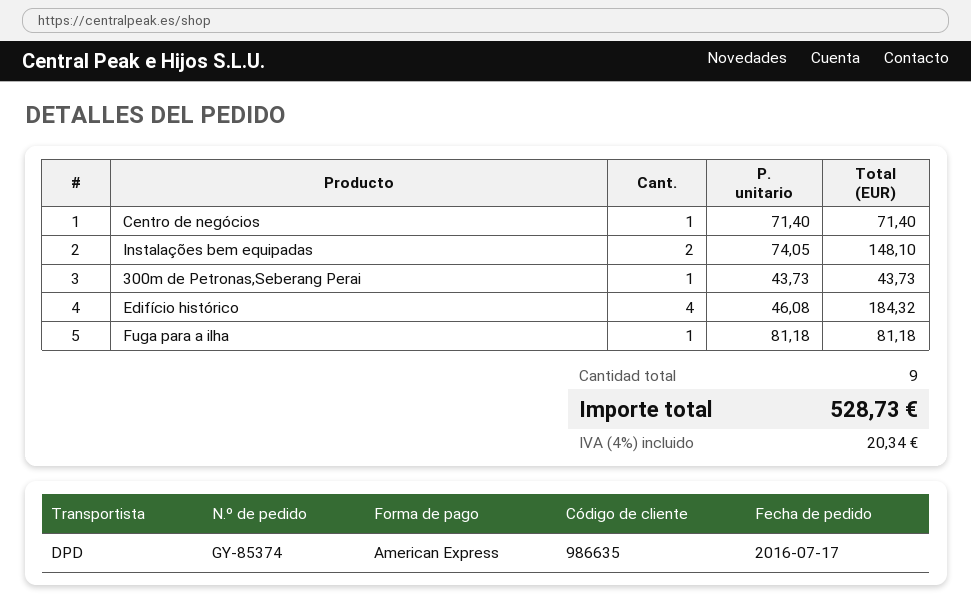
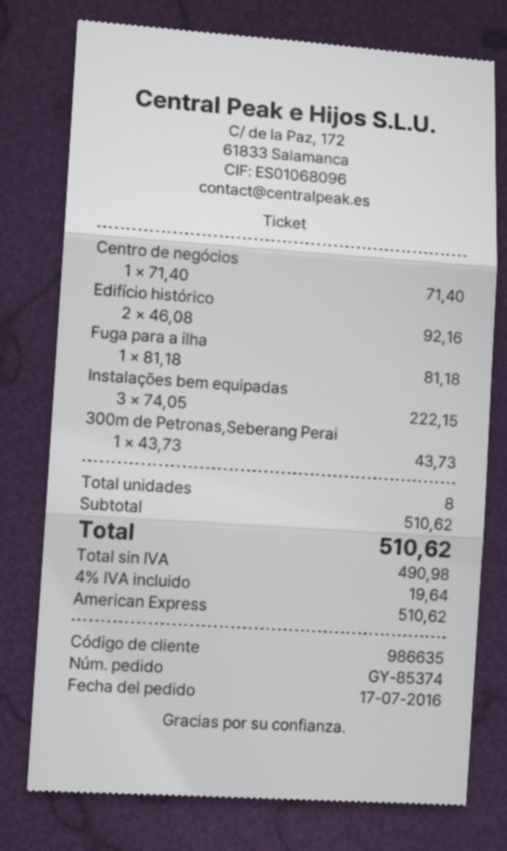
Instalações bem equipadas: 2 x 74.05 = 148.10 -> 3 x 74.05 = 222.15
Edifício histórico: 4 x 46.08 = 184.32 -> 2 x 46.08 = 92.16
total quantity: 9 -> 8
tax: 4% = 20.34 -> 4% = 19.64
total: 528.73 -> 510.62

